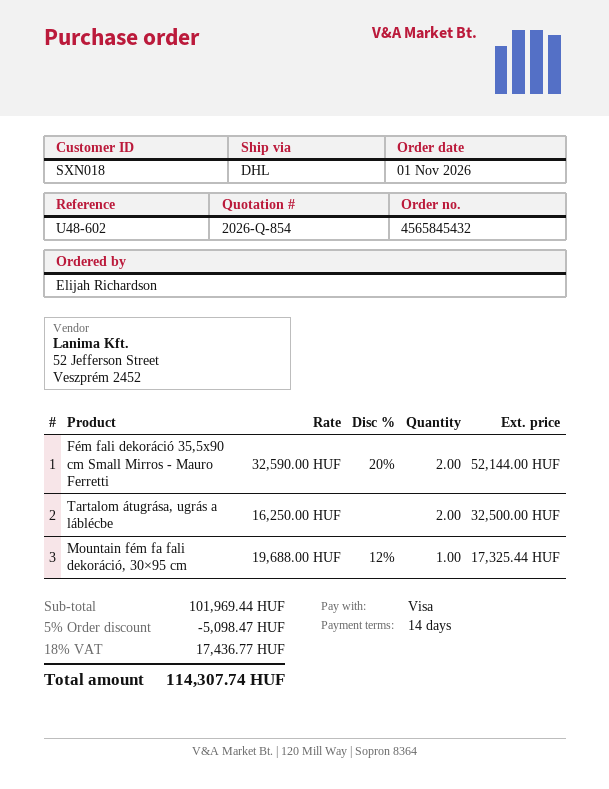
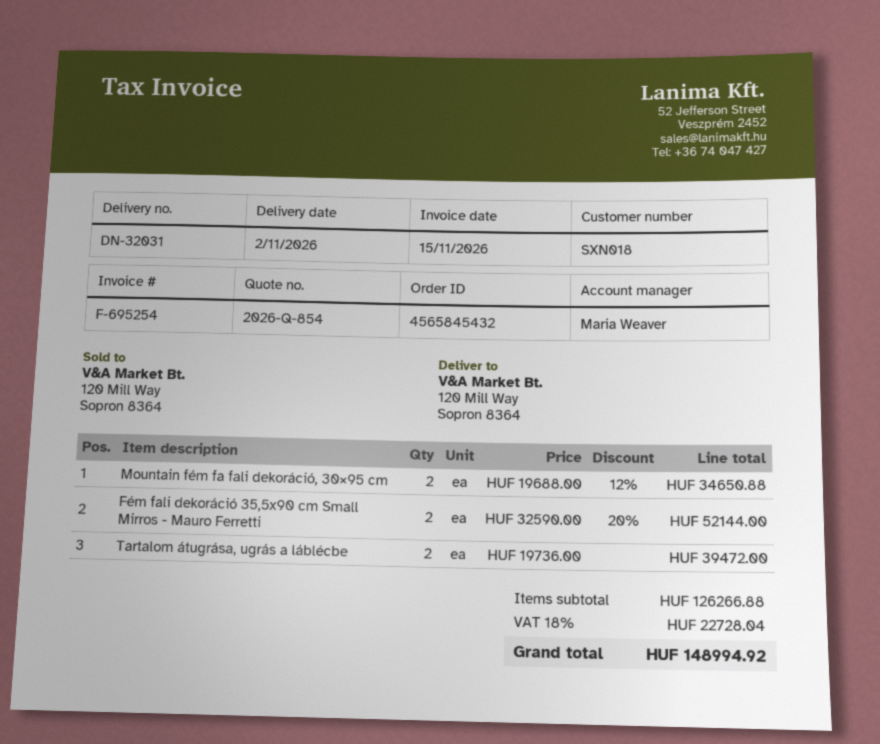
Tartalom átugrása, ugrás a láblécbe: 2 x 16250.00 = 32500.00 -> 2 x 19736.00 = 39472.00
Mountain fém fa fali dekoráció, 30×95 cm: 1 x 19688.00 - 12% = 17325.44 -> 2 x 19688.00 - 12% = 34650.88
subtotal: 101969.44 -> 126266.88
discount: 5% = 5098.47 -> none
tax: 18% = 17436.77 -> 18% = 22728.04
total: 114307.74 -> 148994.92

